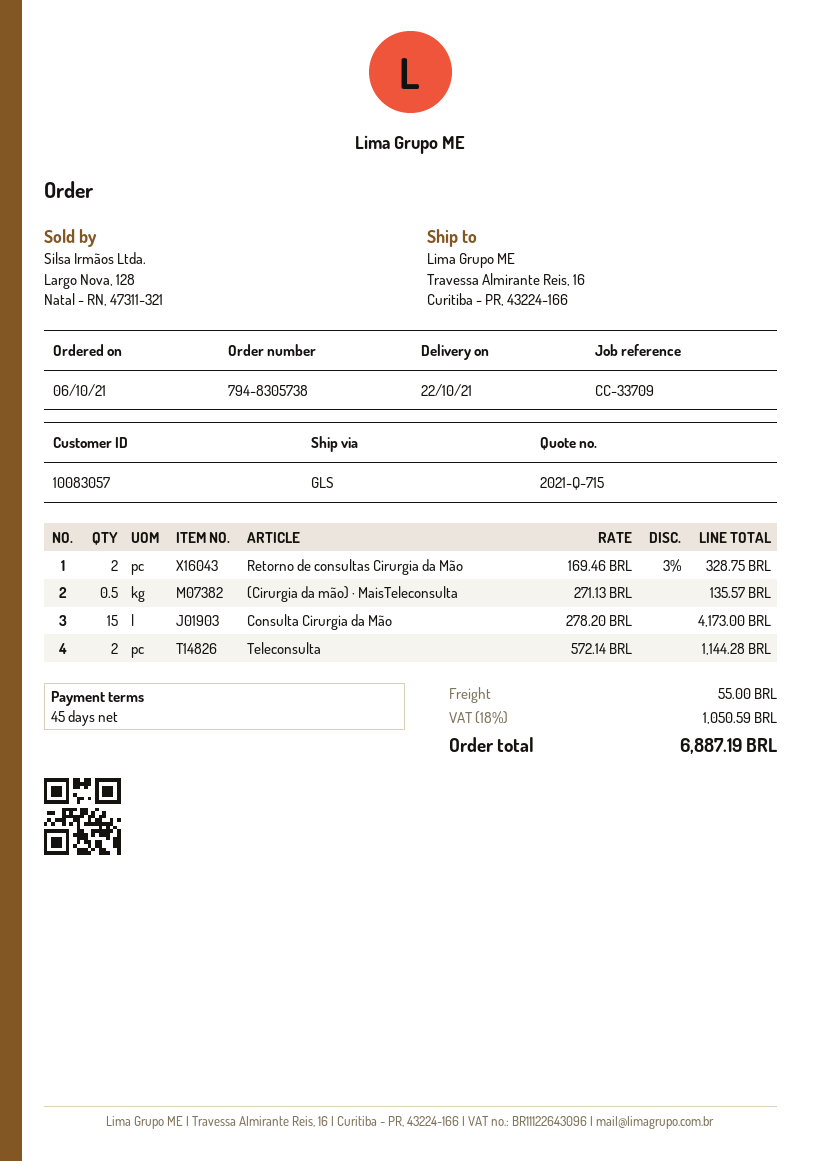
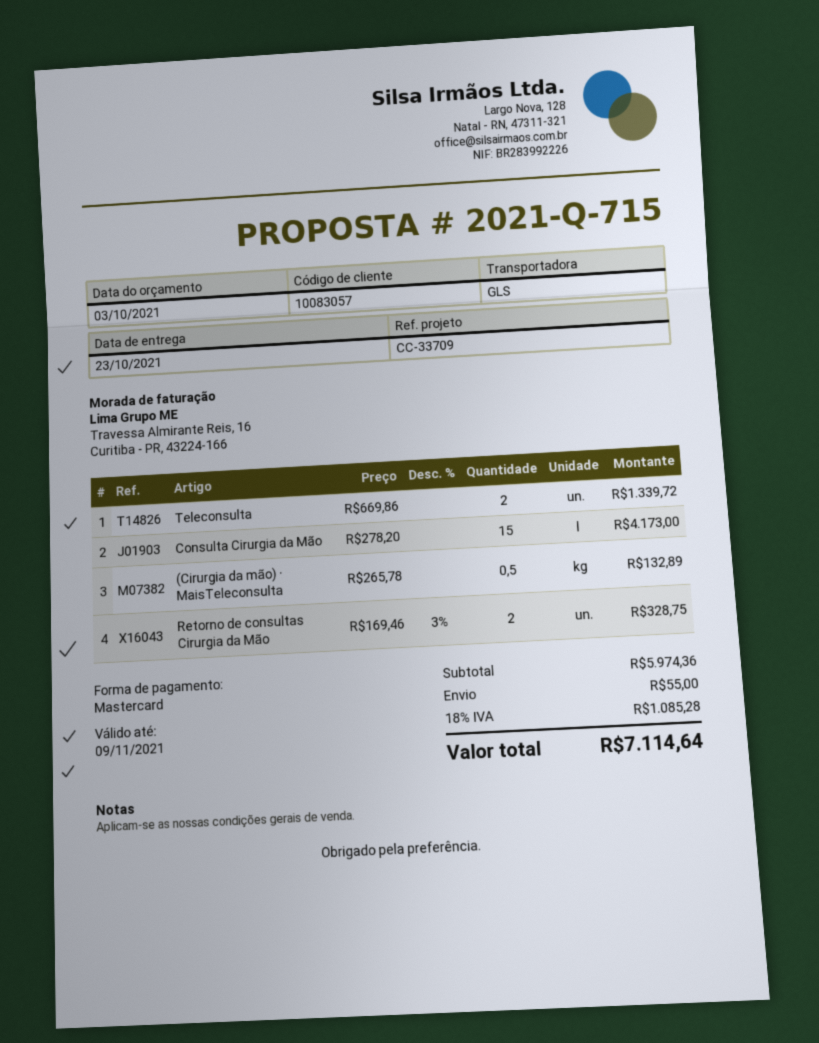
delivery date: 2021-10-22 -> 2021-10-23
(Cirurgia da mão) · MaisTeleconsulta: 0.5 x 271.13 = 135.57 -> 0.5 x 265.78 = 132.89
Teleconsulta: 2 x 572.14 = 1144.28 -> 2 x 669.86 = 1339.72
tax: 18% = 1050.59 -> 18% = 1085.28
total: 6887.19 -> 7114.64

